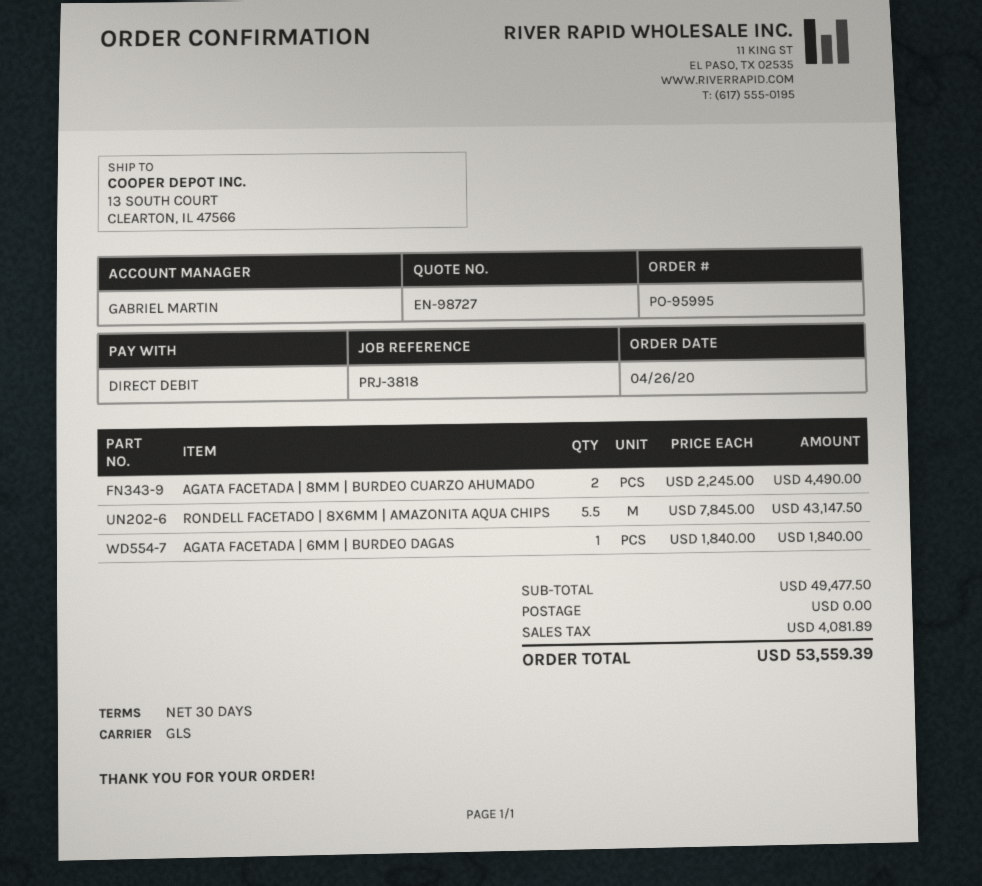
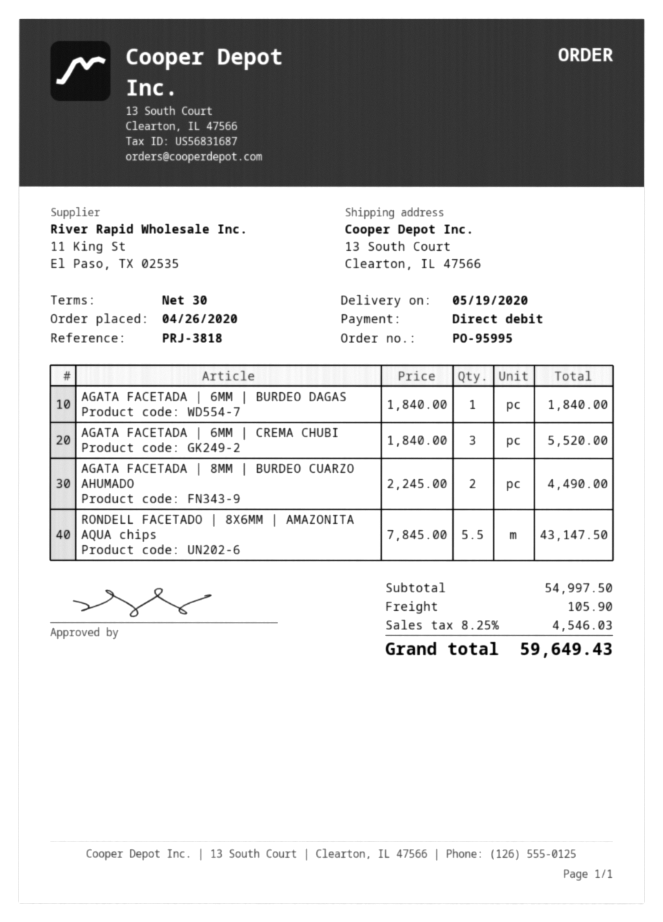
AGATA FACETADA | 6MM | CREMA CHUBI: none -> 3 x 1840.00 = 5520.00
subtotal: 49477.50 -> 54997.50
shipping: 0.00 -> 105.90
tax: 4081.89 -> 4546.03
total: 53559.39 -> 59649.43

